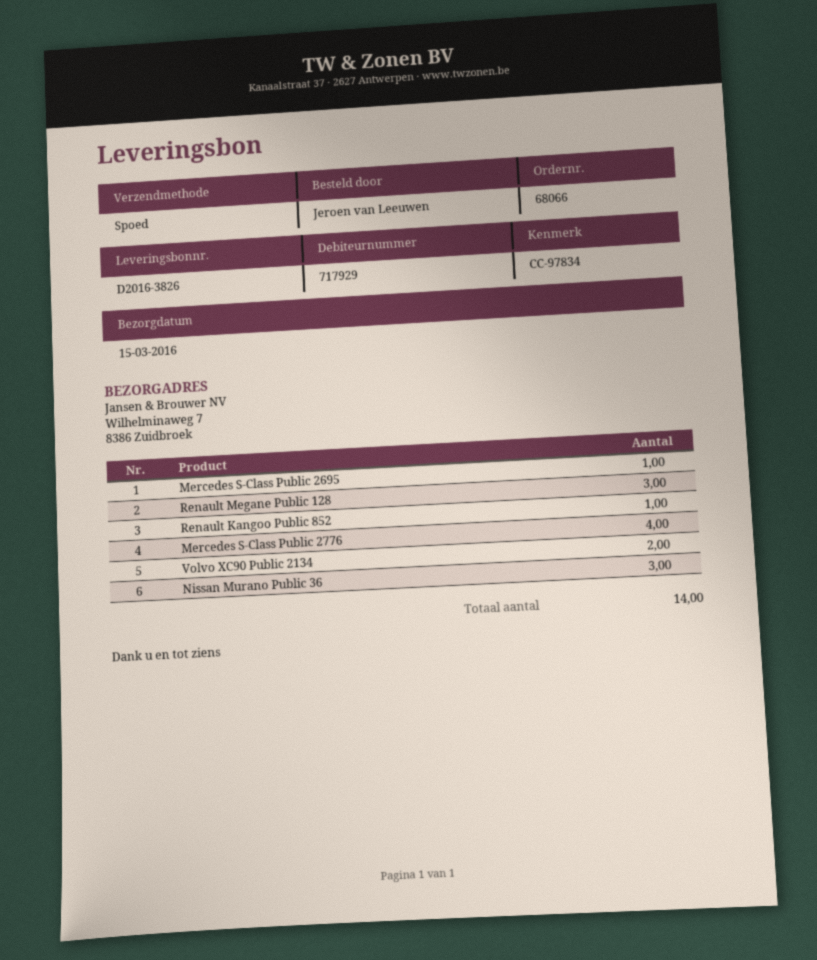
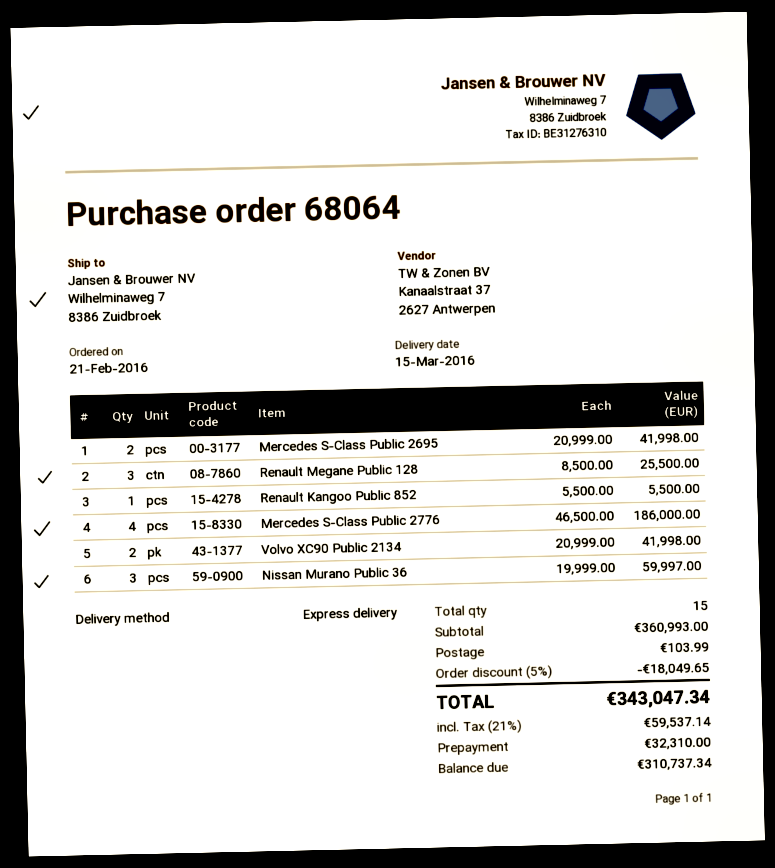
order number: 68066 -> 68064
Mercedes S-Class Public 2695: 1 -> 2
total quantity: 14 -> 15

